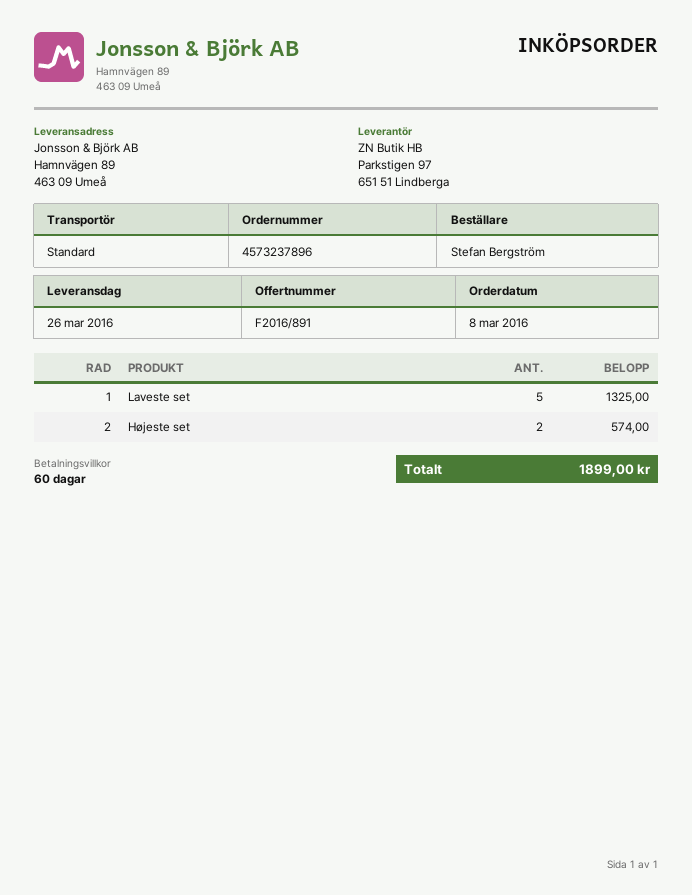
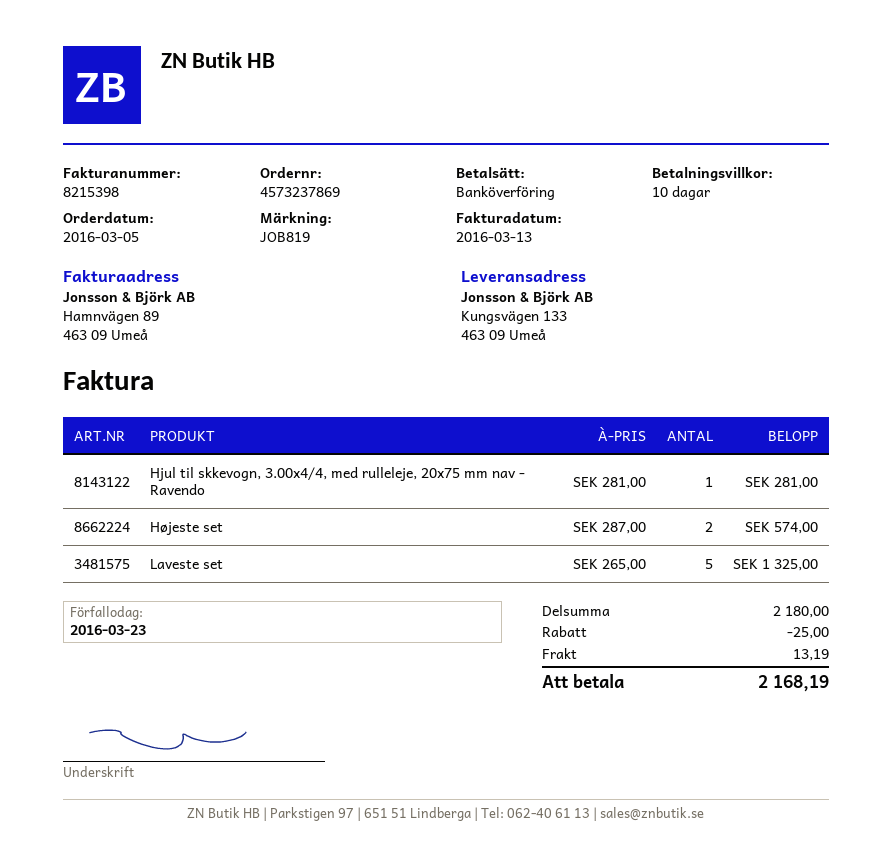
order number: 4573237896 -> 4573237869
order date: 2016-03-08 -> 2016-03-05
payment terms: 60 days -> 10 days
ship to: Hamnvägen 89, 463 09 Umeå -> Kungsvägen 133, 463 09 Umeå
Hjul til skkevogn, 3.00x4/4, med rulleleje, 20x75 mm nav - Ravendo: none -> 1 for 281.00
discount: none -> 25.00
shipping: none -> 13.19
total: 1899.00 -> 2168.19

